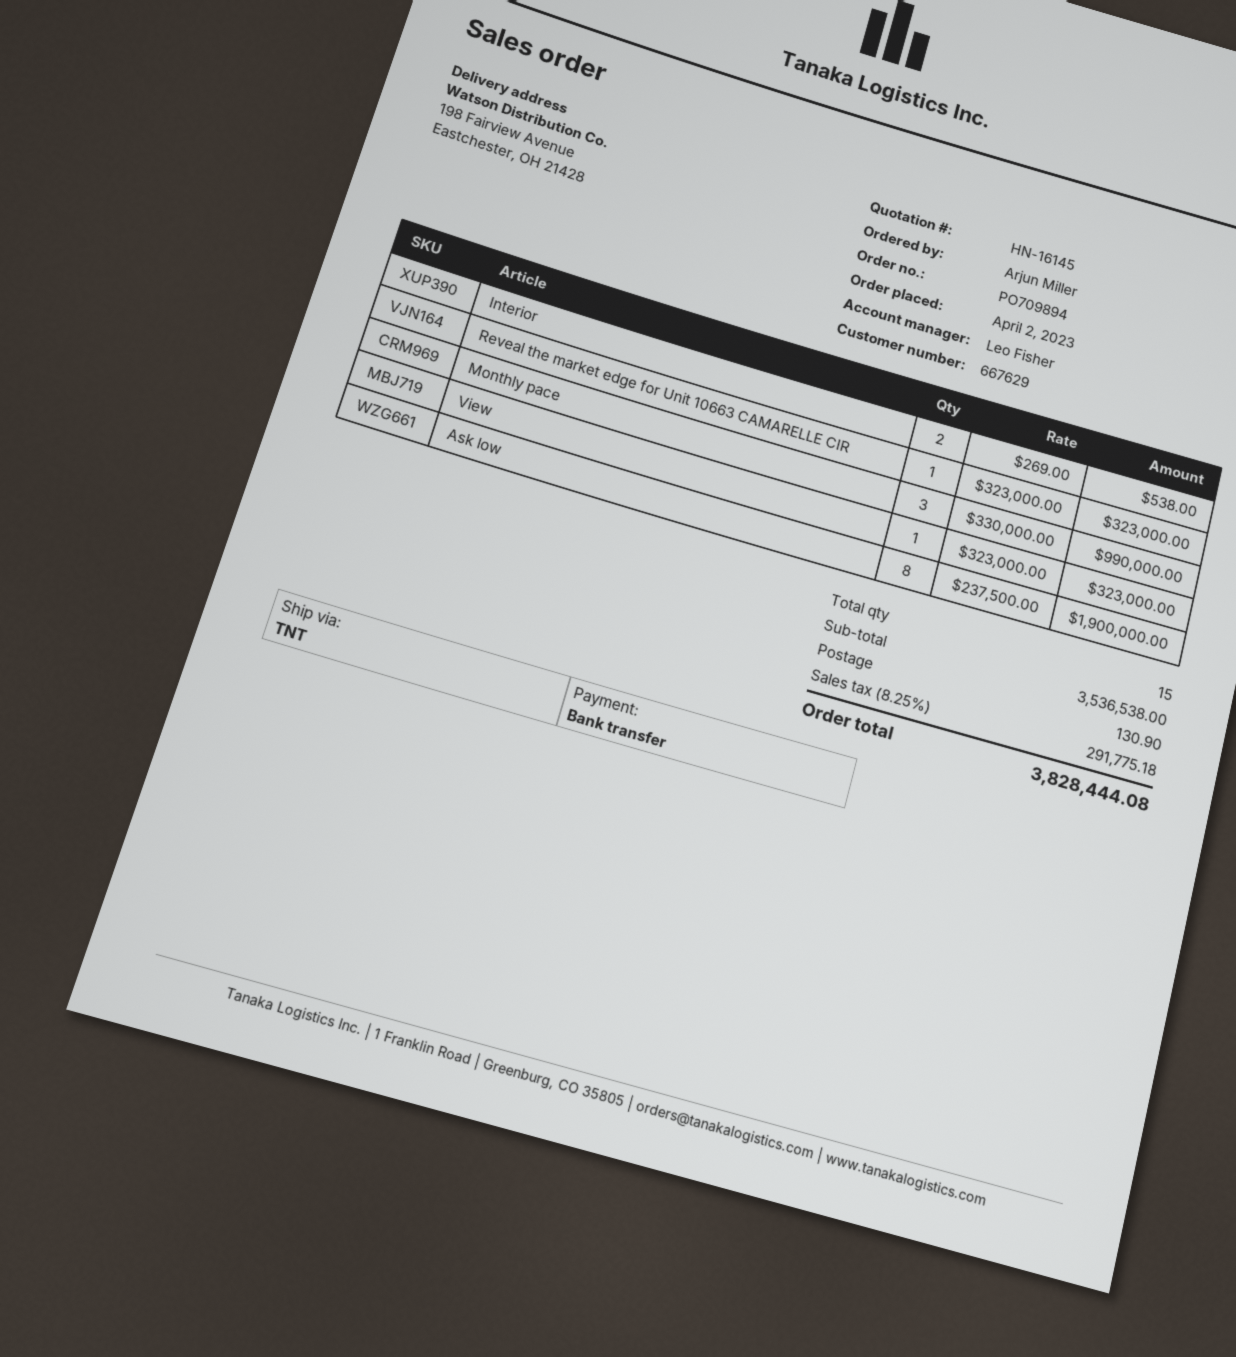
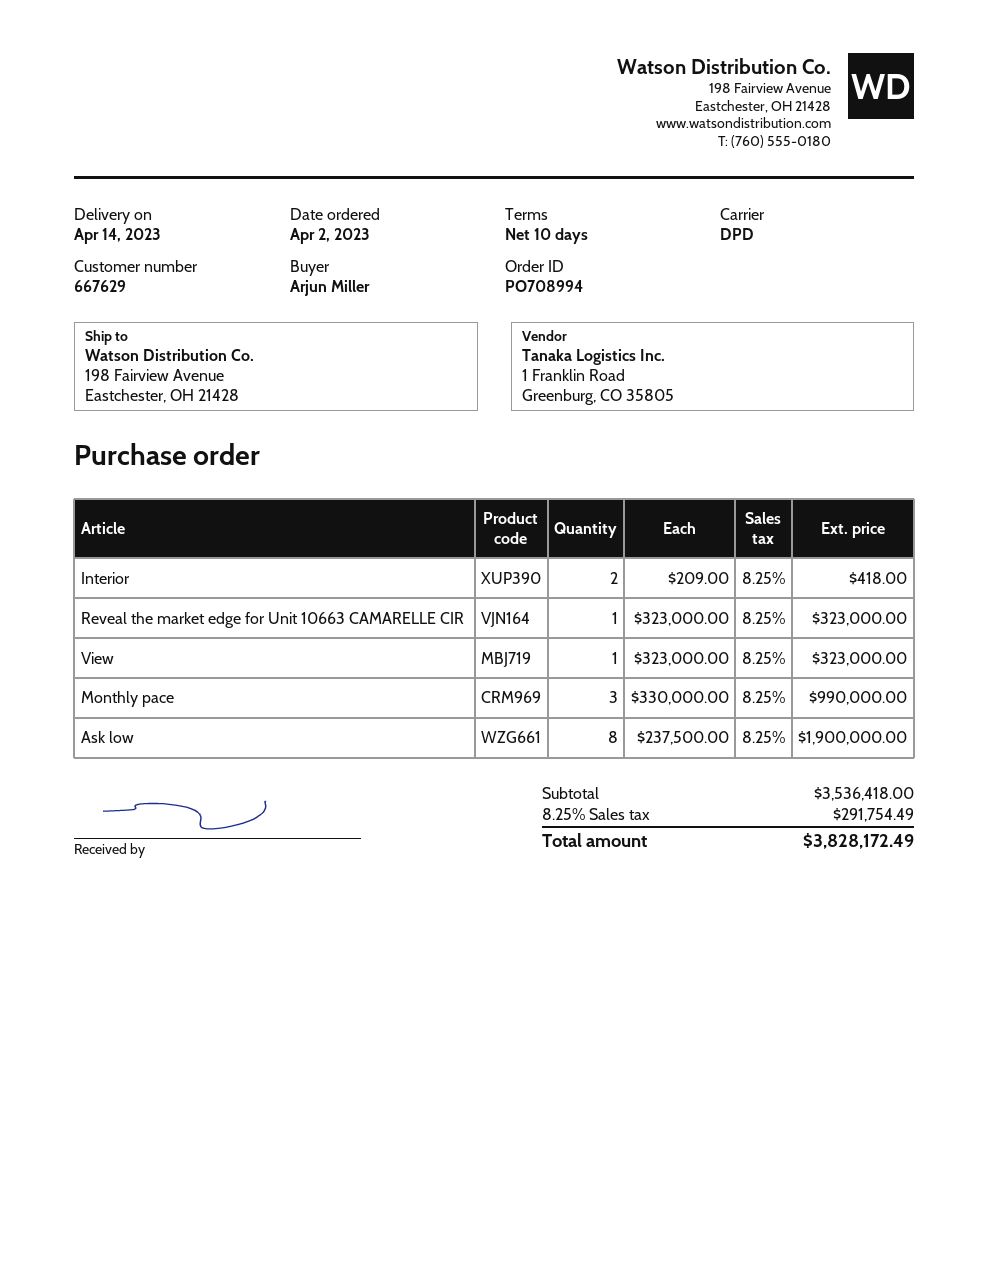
order number: PO709894 -> PO708994
shipping method: TNT -> DPD
Interior: 2 x 269.00 = 538.00 -> 2 x 209.00 = 418.00
subtotal: 3536538.00 -> 3536418.00
shipping: 130.90 -> none
tax: 8.25% = 291775.18 -> 8.25% = 291754.49
total: 3828444.08 -> 3828172.49

